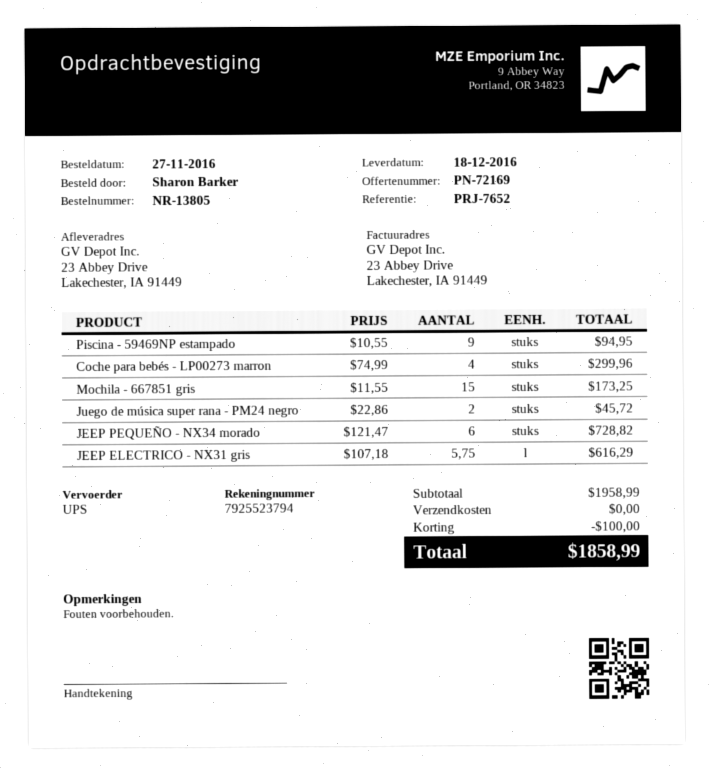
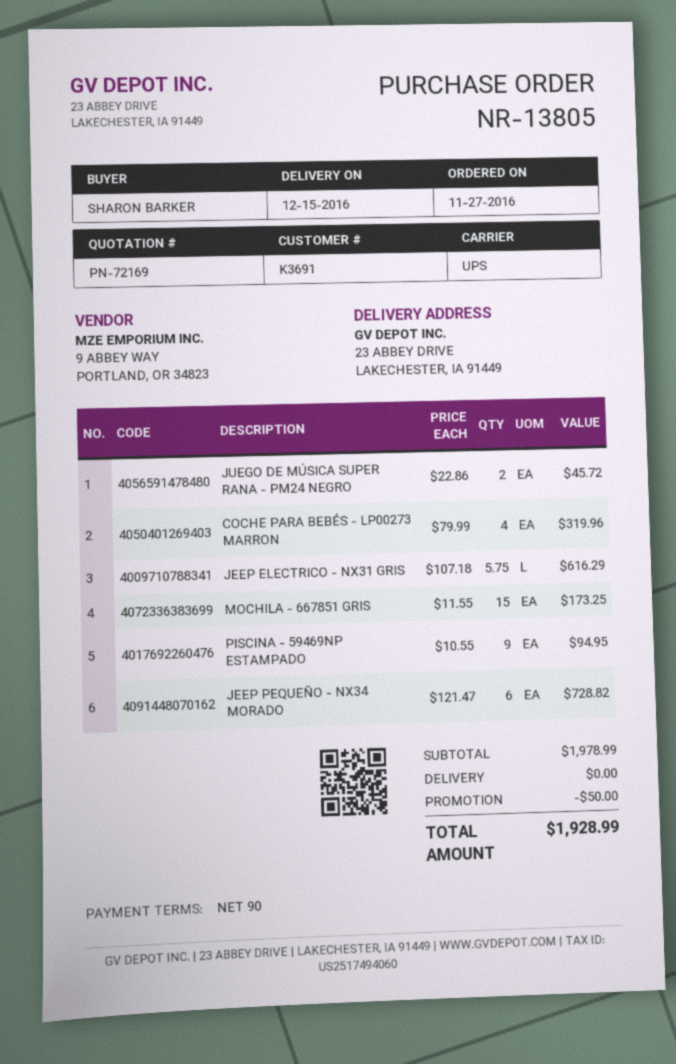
delivery date: 2016-12-18 -> 2016-12-15
Coche para bebés - LP00273 marron: 4 x 74.99 = 299.96 -> 4 x 79.99 = 319.96
subtotal: 1958.99 -> 1978.99
discount: 100.00 -> 50.00
total: 1858.99 -> 1928.99

